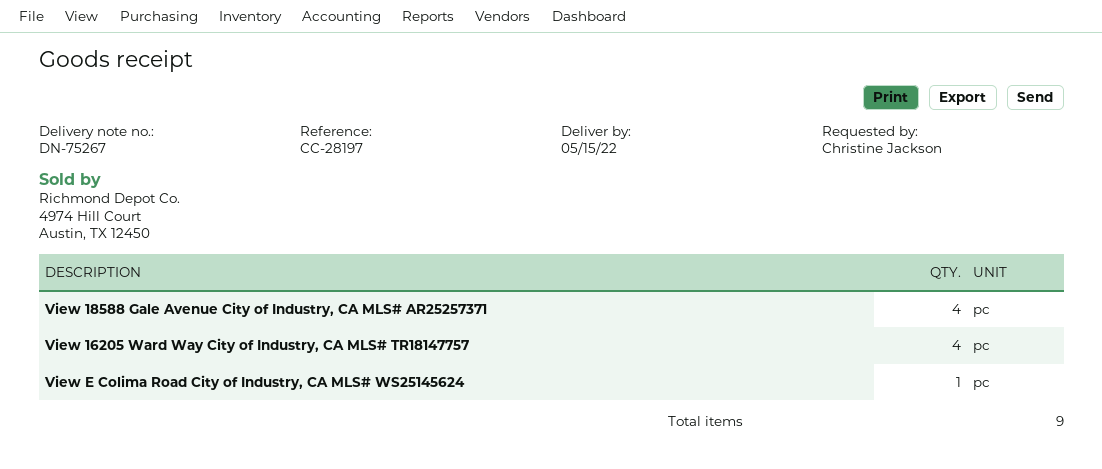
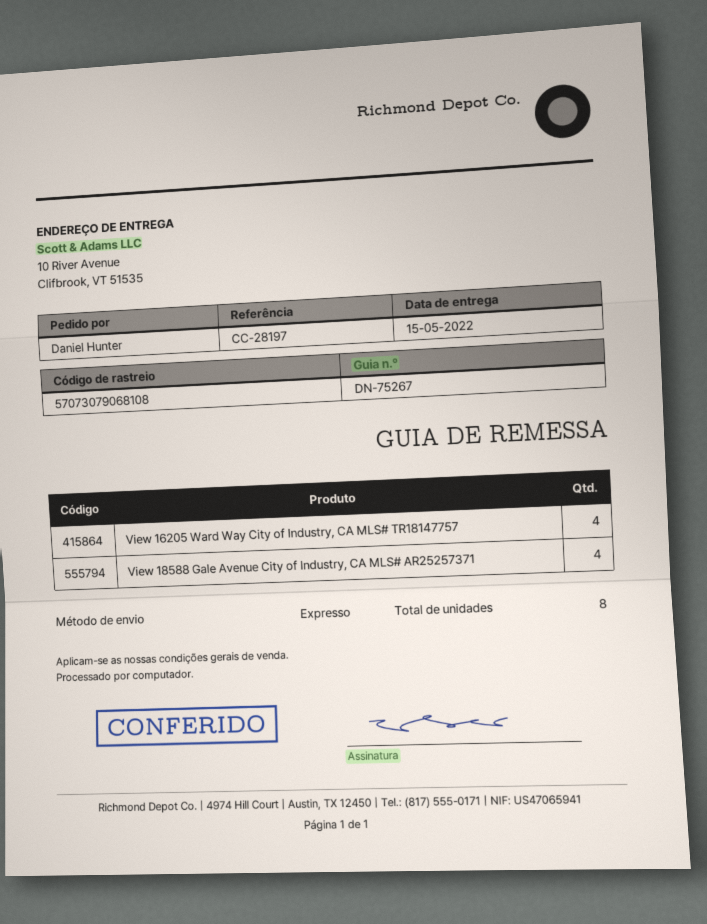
ordered by: Christine Jackson -> Daniel Hunter
View E Colima Road City of Industry, CA MLS# WS25145624: 1 -> none
total quantity: 9 -> 8

